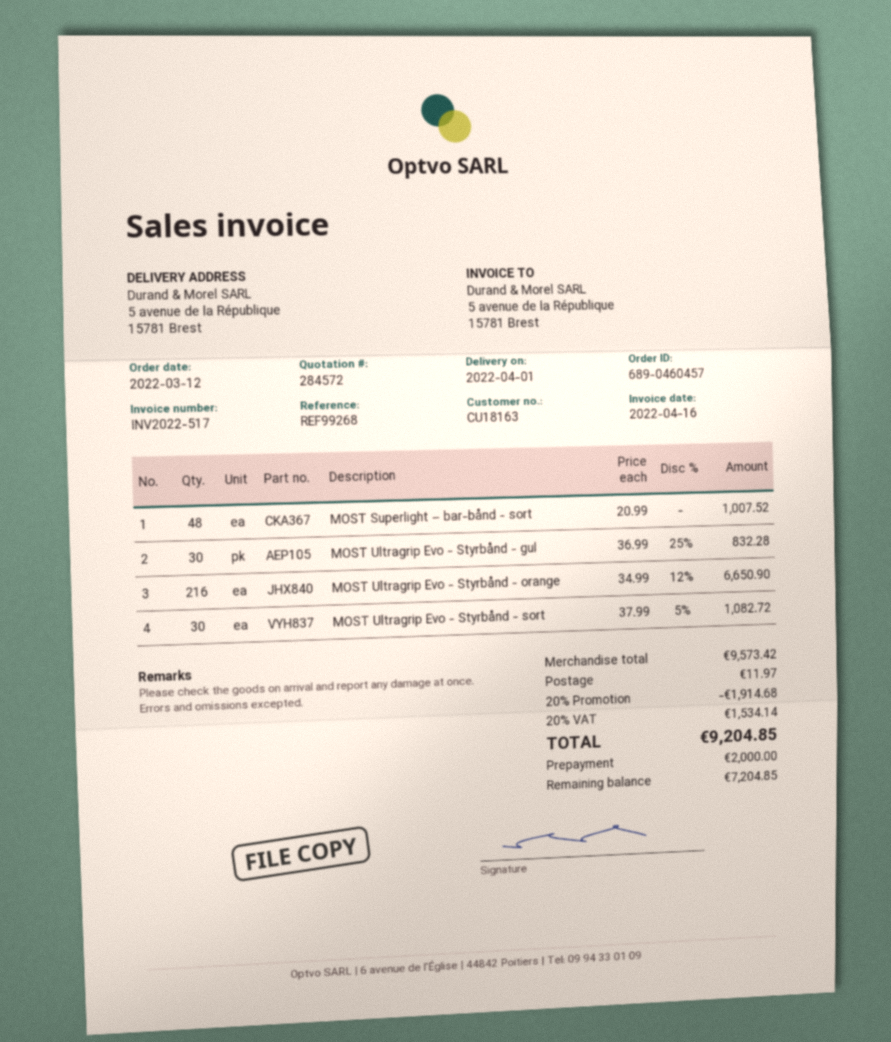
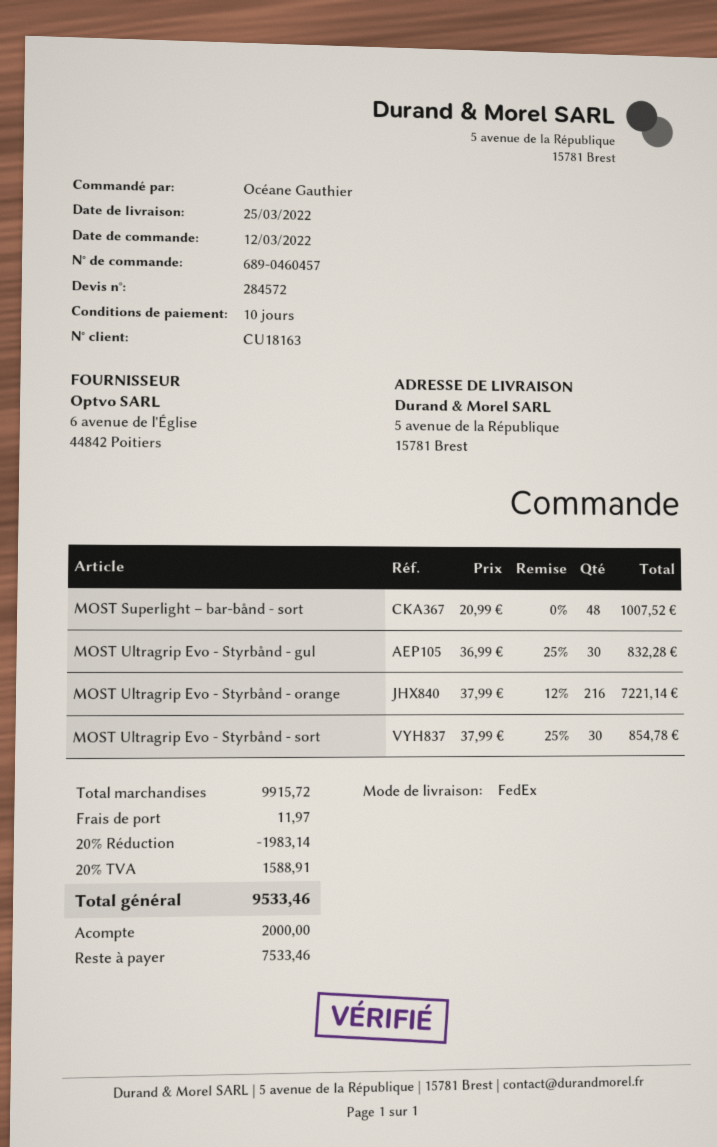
delivery date: 2022-04-01 -> 2022-03-25
MOST Ultragrip Evo - Styrbånd - orange: 216 x 34.99 - 12% = 6650.90 -> 216 x 37.99 - 12% = 7221.14
MOST Ultragrip Evo - Styrbånd - sort: 30 x 37.99 - 5% = 1082.72 -> 30 x 37.99 - 25% = 854.78
subtotal: 9573.42 -> 9915.72
discount: 20% = 1914.68 -> 20% = 1983.14
tax: 20% = 1534.14 -> 20% = 1588.91
total: 9204.85 -> 9533.46
balance: 7204.85 -> 7533.46

